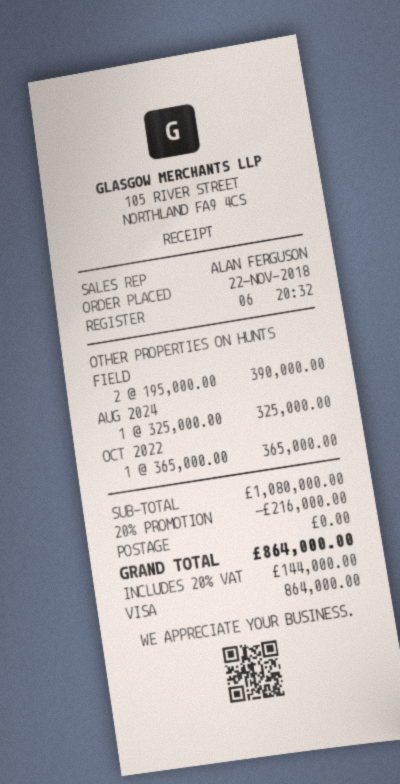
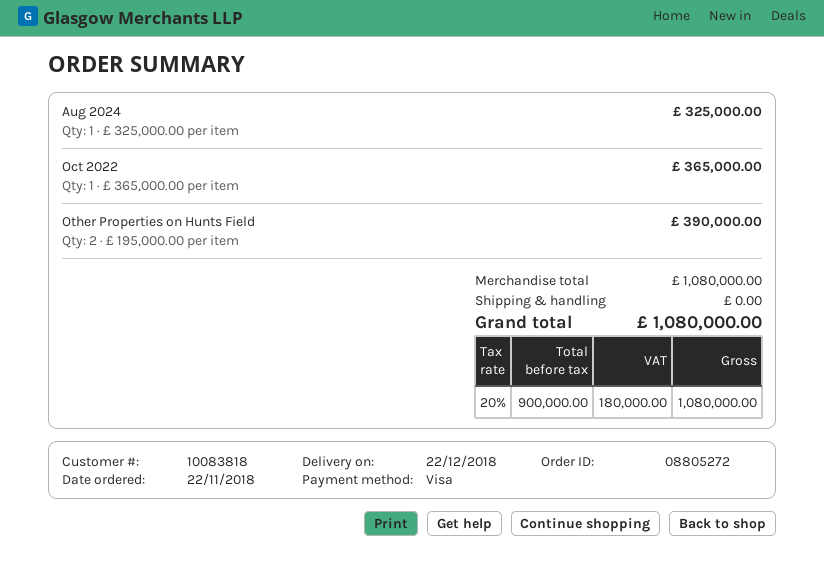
discount: 20% = 216000.00 -> none
tax: 20% = 144000.00 -> 20% = 180000.00
total: 864000.00 -> 1080000.00

